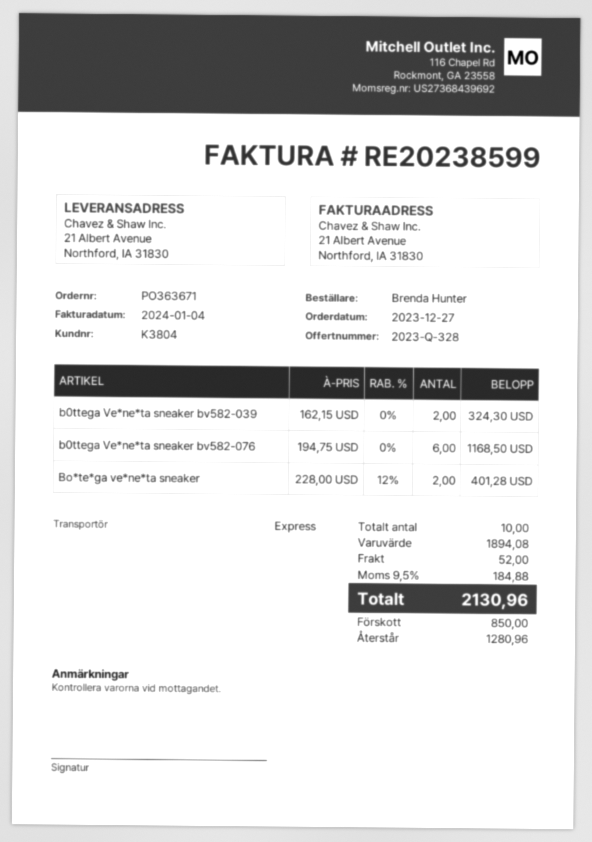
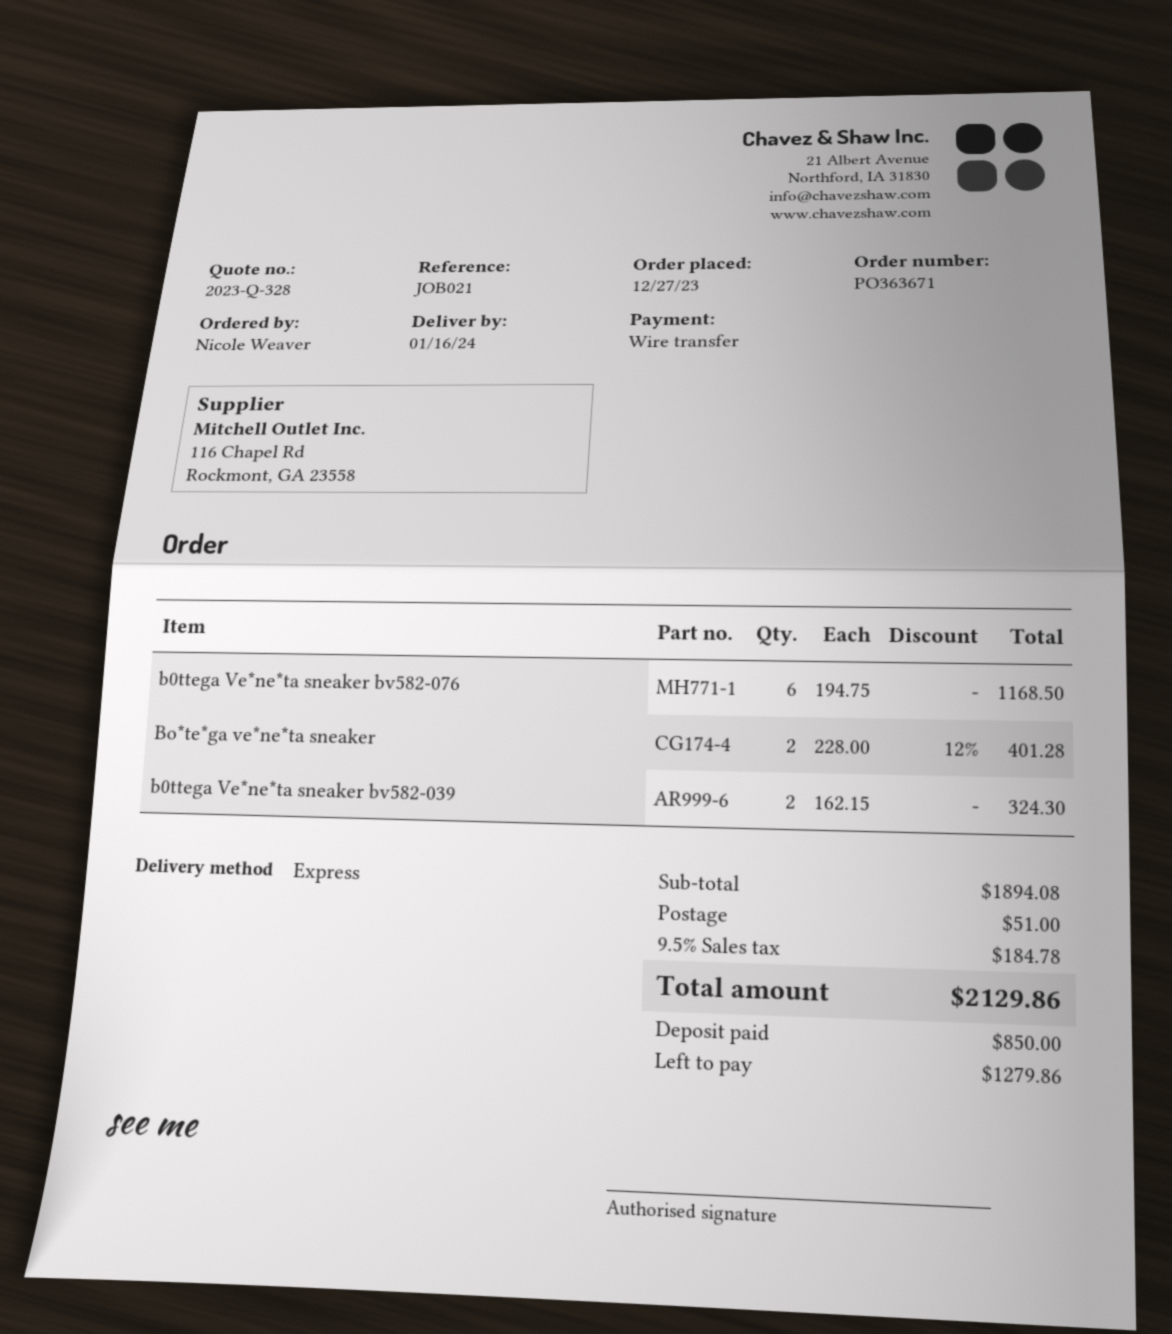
ordered by: Brenda Hunter -> Nicole Weaver
shipping: 52.00 -> 51.00
tax: 9.5% = 184.88 -> 9.5% = 184.78
total: 2130.96 -> 2129.86
balance: 1280.96 -> 1279.86

